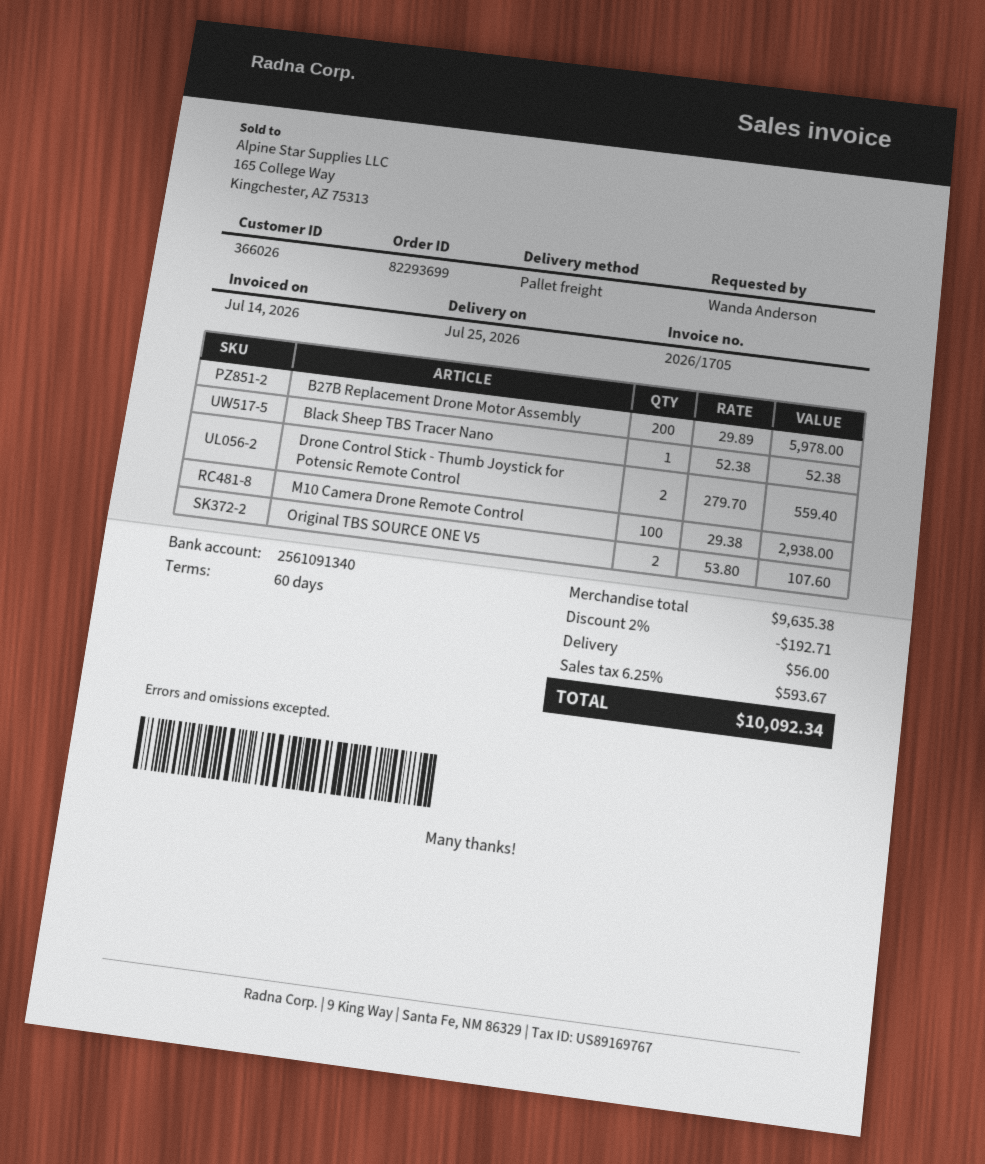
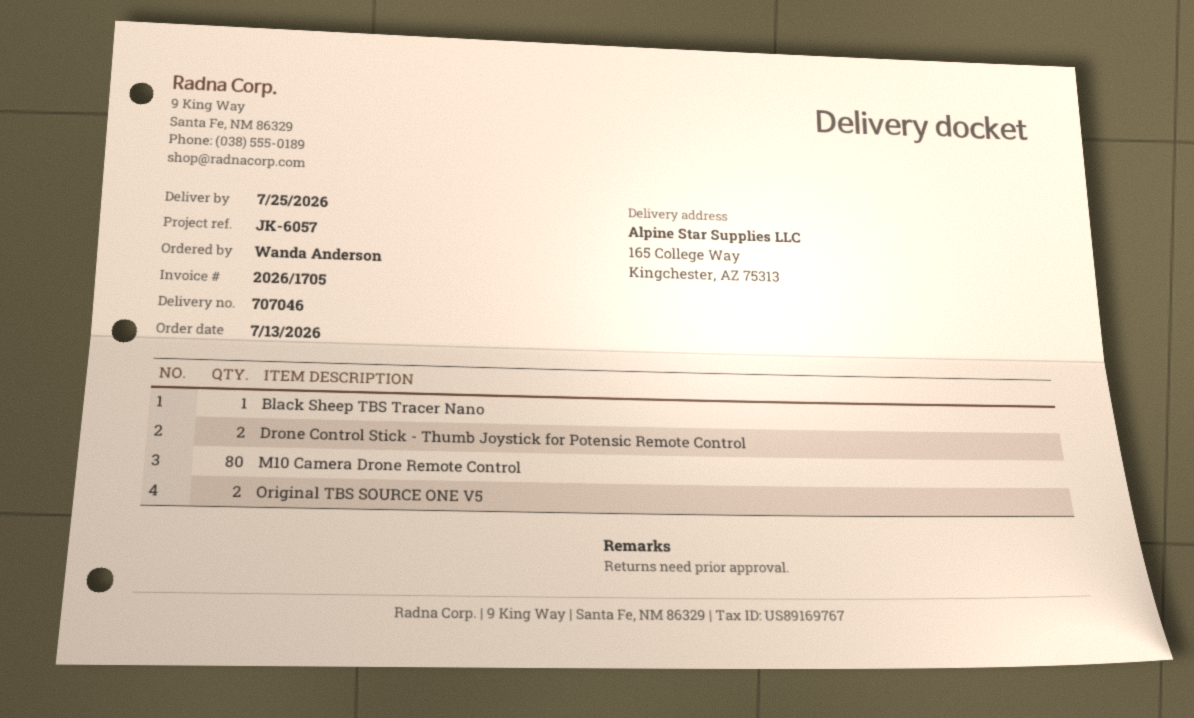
B27B Replacement Drone Motor Assembly: 200 -> none
M10 Camera Drone Remote Control: 100 -> 80

